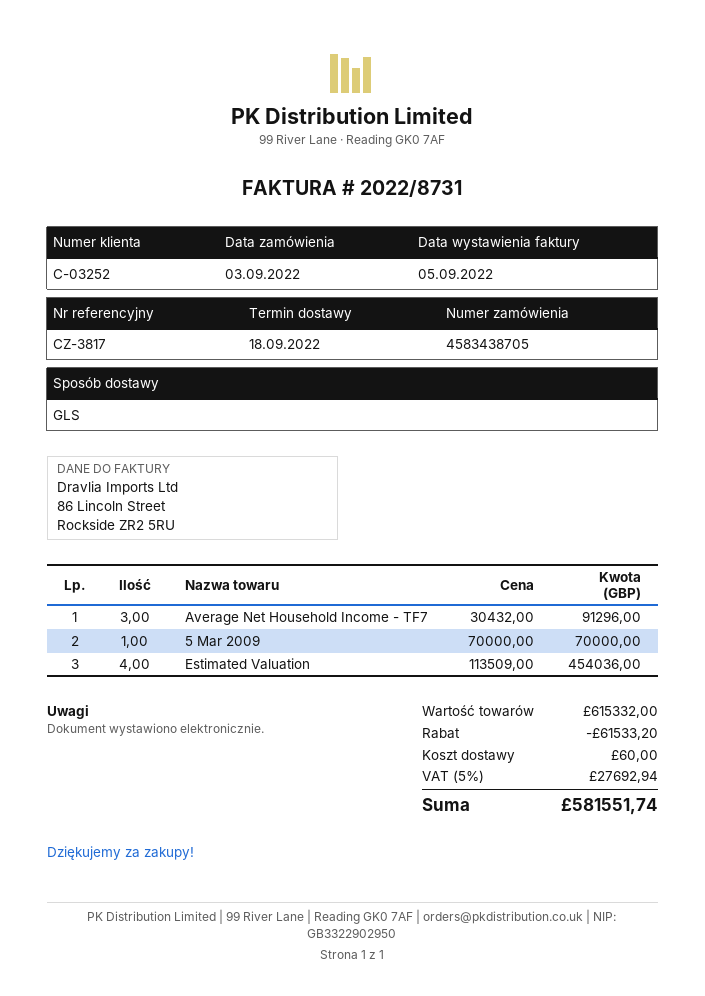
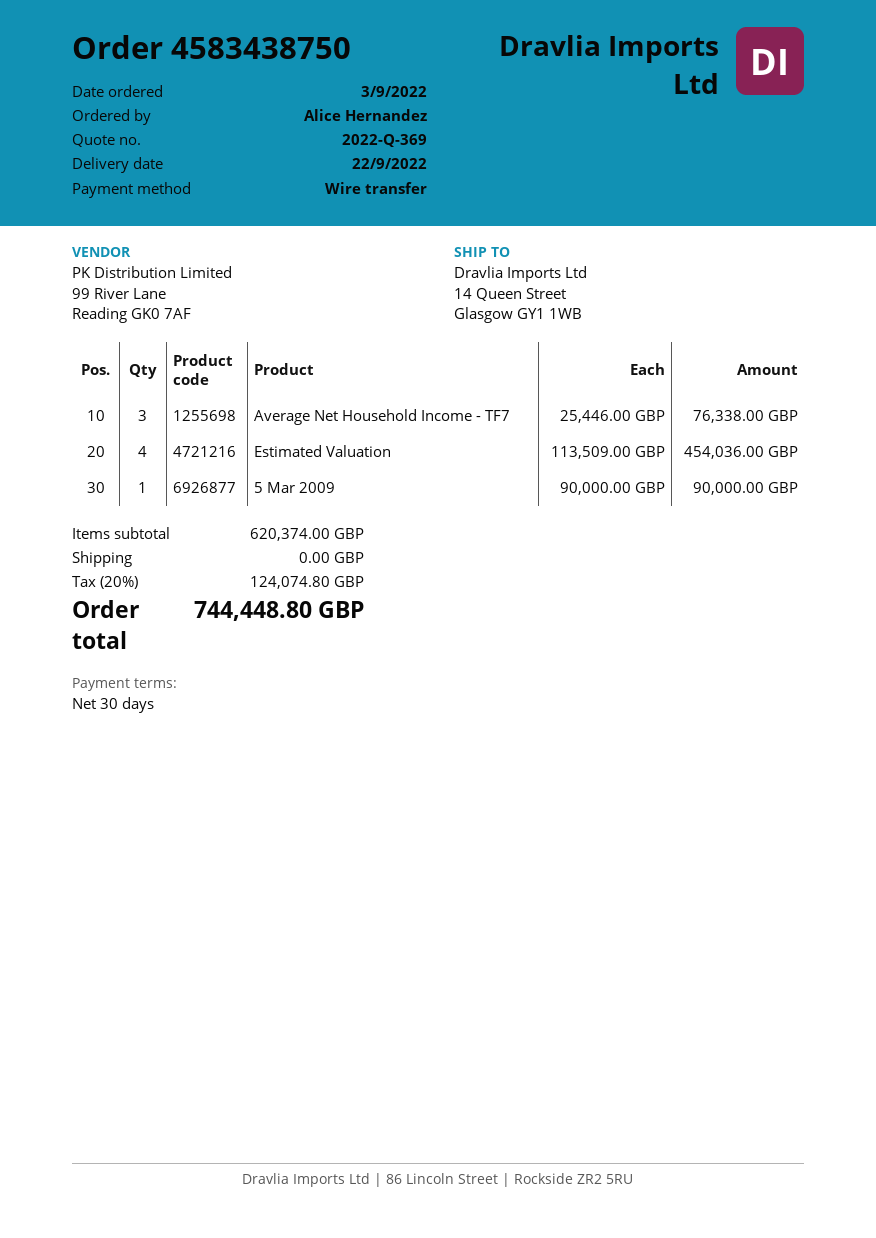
order number: 4583438705 -> 4583438750
delivery date: 2022-09-18 -> 2022-09-22
Average Net Household Income - TF7: 3 x 30432.00 = 91296.00 -> 3 x 25446.00 = 76338.00
5 Mar 2009: 1 x 70000.00 = 70000.00 -> 1 x 90000.00 = 90000.00
subtotal: 615332.00 -> 620374.00
discount: 61533.20 -> none
shipping: 60.00 -> 0.00
tax: 5% = 27692.94 -> 20% = 124074.80
total: 581551.74 -> 744448.80

